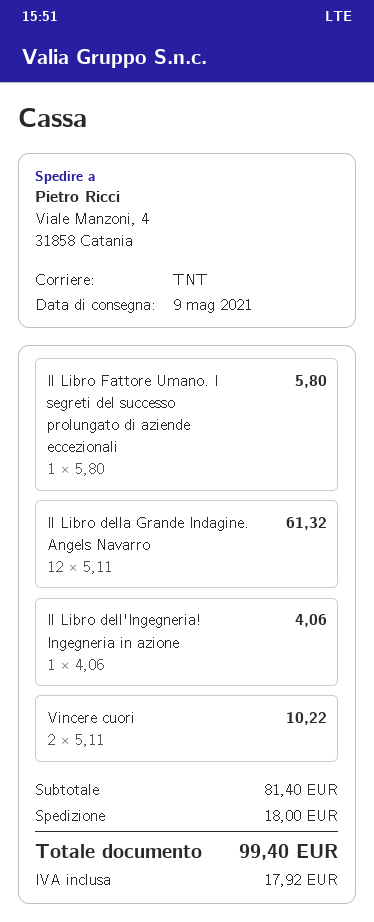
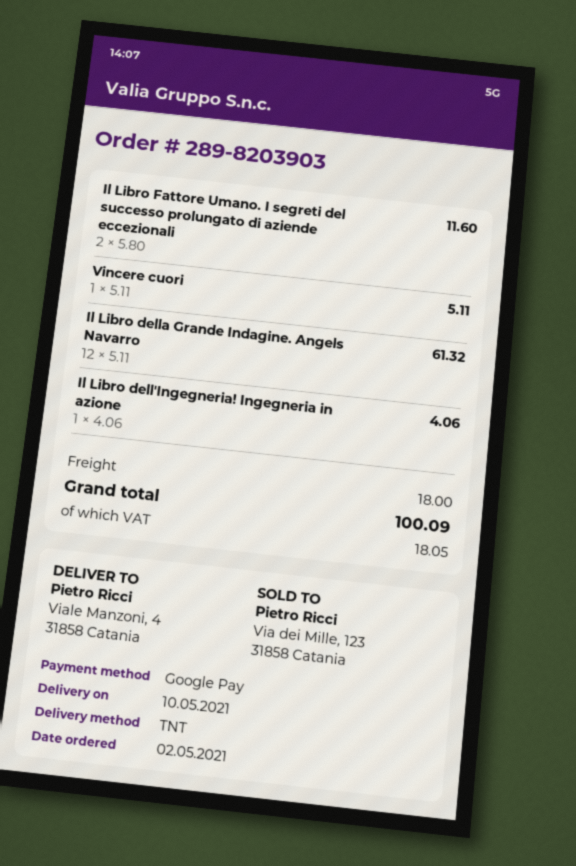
delivery date: 2021-05-09 -> 2021-05-10
Il Libro Fattore Umano. I segreti del successo prolungato di aziende eccezionali: 1 x 5.80 = 5.80 -> 2 x 5.80 = 11.60
Vincere cuori: 2 x 5.11 = 10.22 -> 1 x 5.11 = 5.11
tax: 17.92 -> 18.05
total: 99.40 -> 100.09

